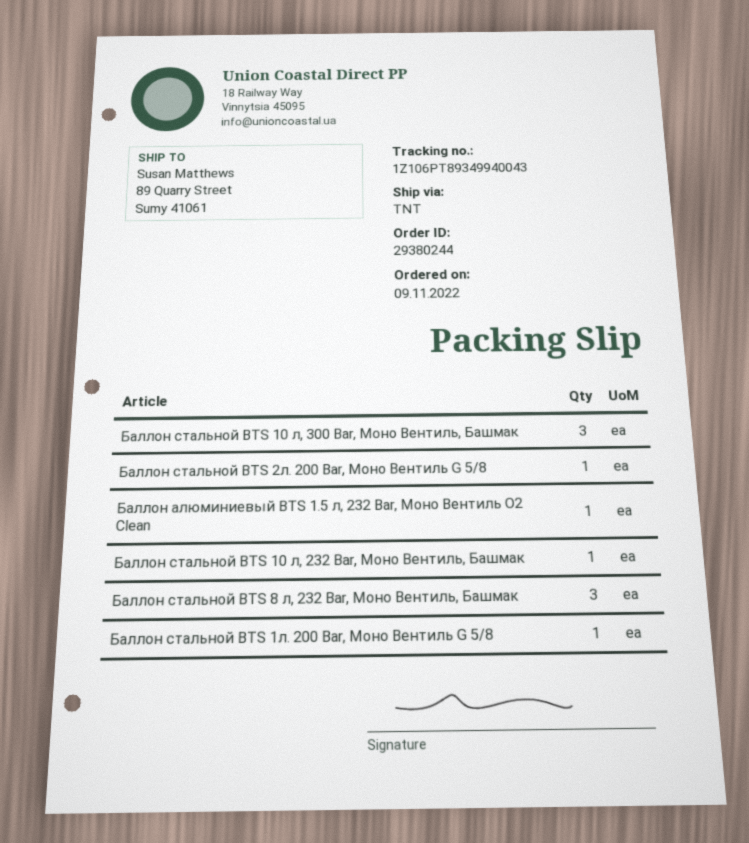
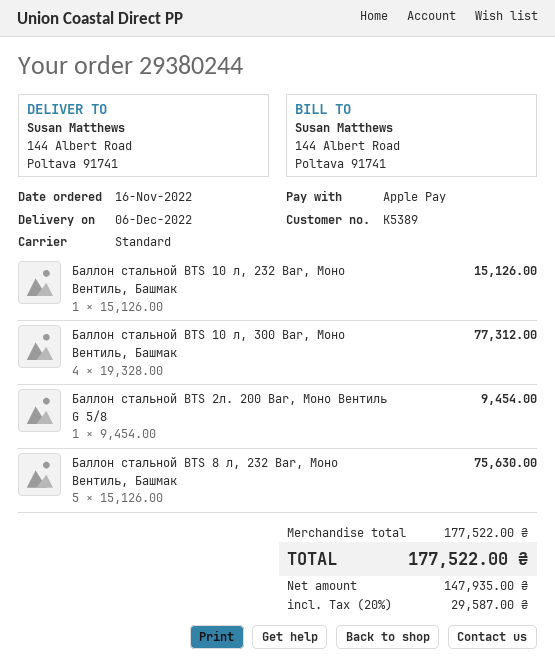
order date: 2022-11-09 -> 2022-11-16
shipping method: TNT -> standard
ship to: 89 Quarry Street, Sumy 41061 -> 144 Albert Road, Poltava 91741
Баллон стальной BTS 10 л, 300 Bar, Моно Вентиль, Башмак: 3 -> 4
Баллон алюминиевый BTS 1.5 л, 232 Bar, Моно Вентиль O2 Clean: 1 -> none
Баллон стальной BTS 8 л, 232 Bar, Моно Вентиль, Башмак: 3 -> 5
Баллон стальной BTS 1л. 200 Bar, Моно Вентиль G 5/8: 1 -> none

